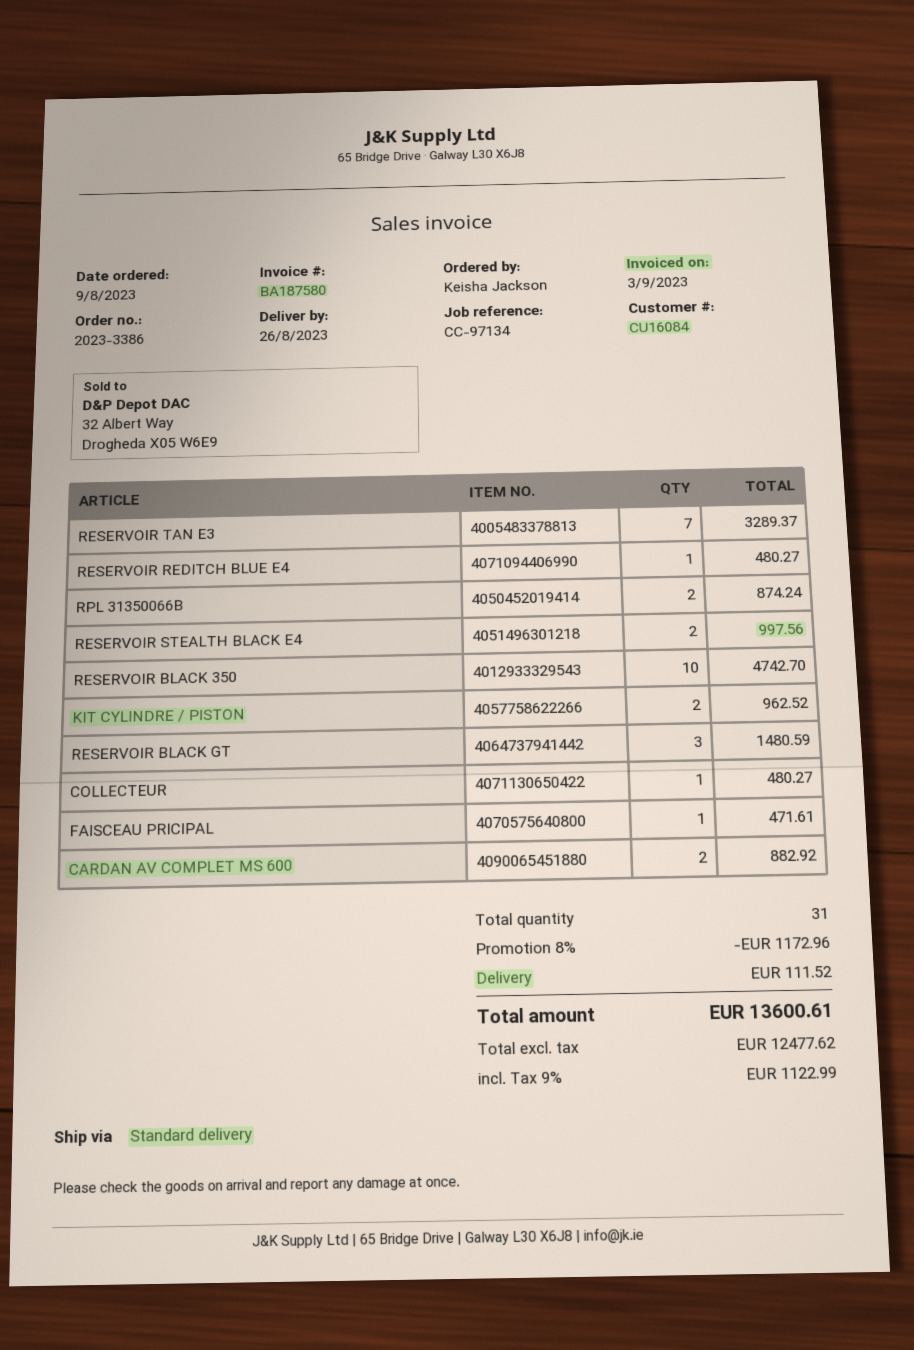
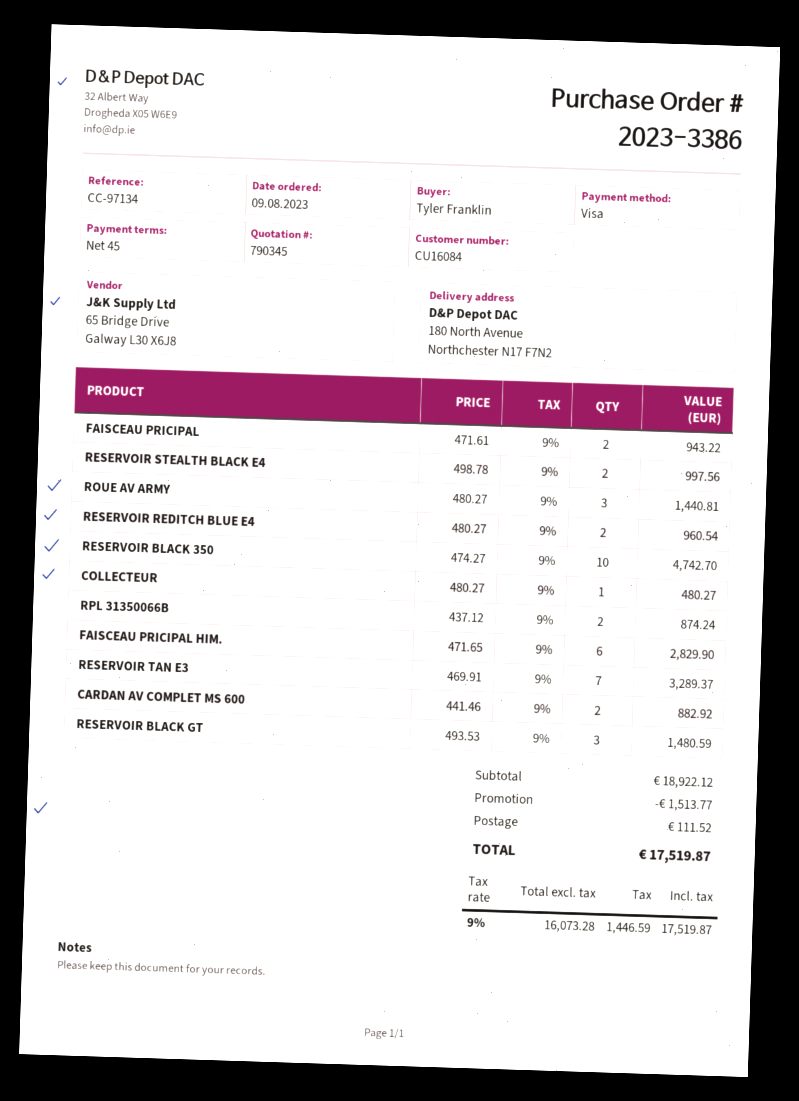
ordered by: Keisha Jackson -> Tyler Franklin
RESERVOIR REDITCH BLUE E4: 1 for 480.27 -> 2 for 960.54
KIT CYLINDRE / PISTON: 2 for 962.52 -> none
FAISCEAU PRICIPAL: 1 for 471.61 -> 2 for 943.22
ROUE AV ARMY: none -> 3 for 1440.81
FAISCEAU PRICIPAL HIM.: none -> 6 for 2829.90
discount: 1172.96 -> 1513.77
net: 12477.62 -> 16073.28
tax: 9% = 1122.99 -> 9% = 1446.59
total: 13600.61 -> 17519.87

